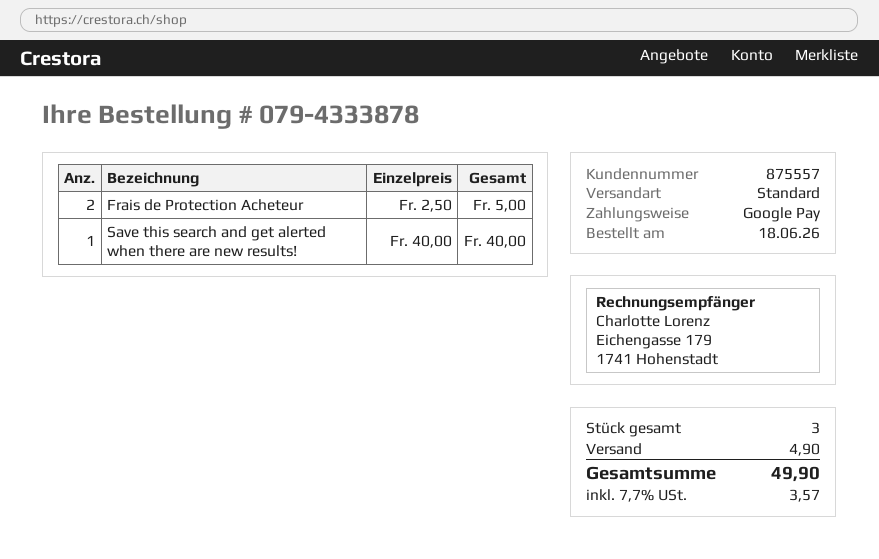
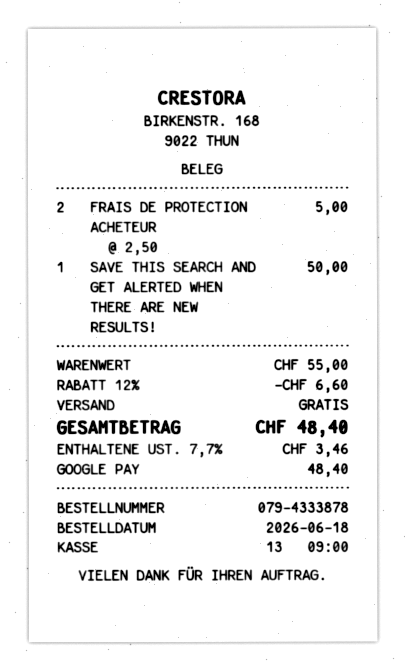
Save this search and get alerted when there are new results!: 1 x 40.00 = 40.00 -> 1 x 50.00 = 50.00
discount: none -> 12% = 6.60
shipping: 4.90 -> 0.00
tax: 7.7% = 3.57 -> 7.7% = 3.46
total: 49.90 -> 48.40

